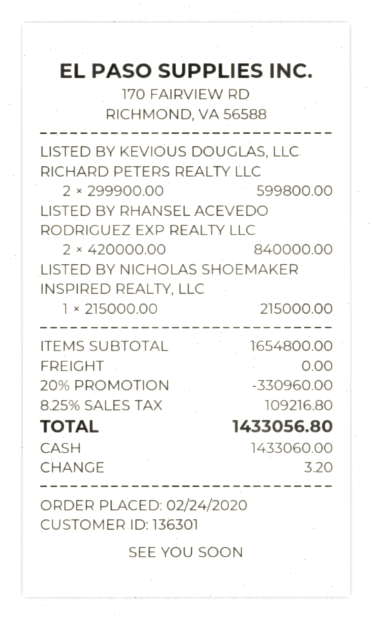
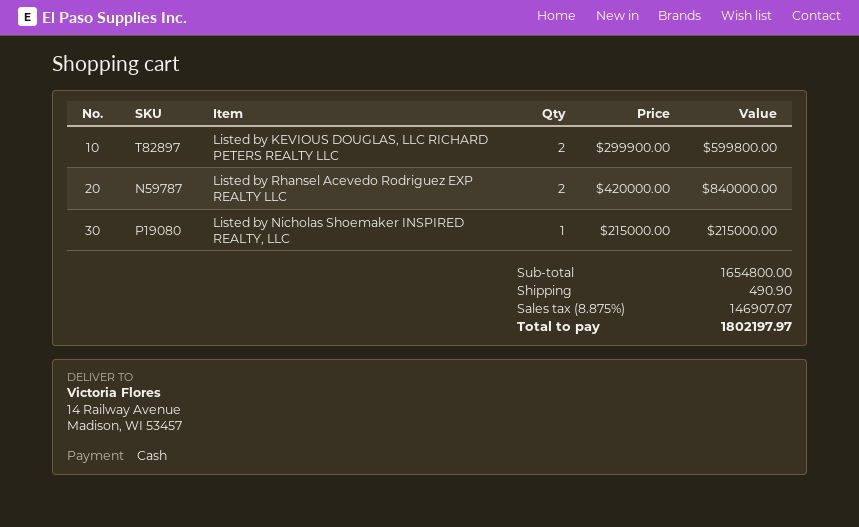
discount: 20% = 330960.00 -> none
shipping: 0.00 -> 490.90
tax: 8.25% = 109216.80 -> 8.875% = 146907.07
total: 1433056.80 -> 1802197.97

